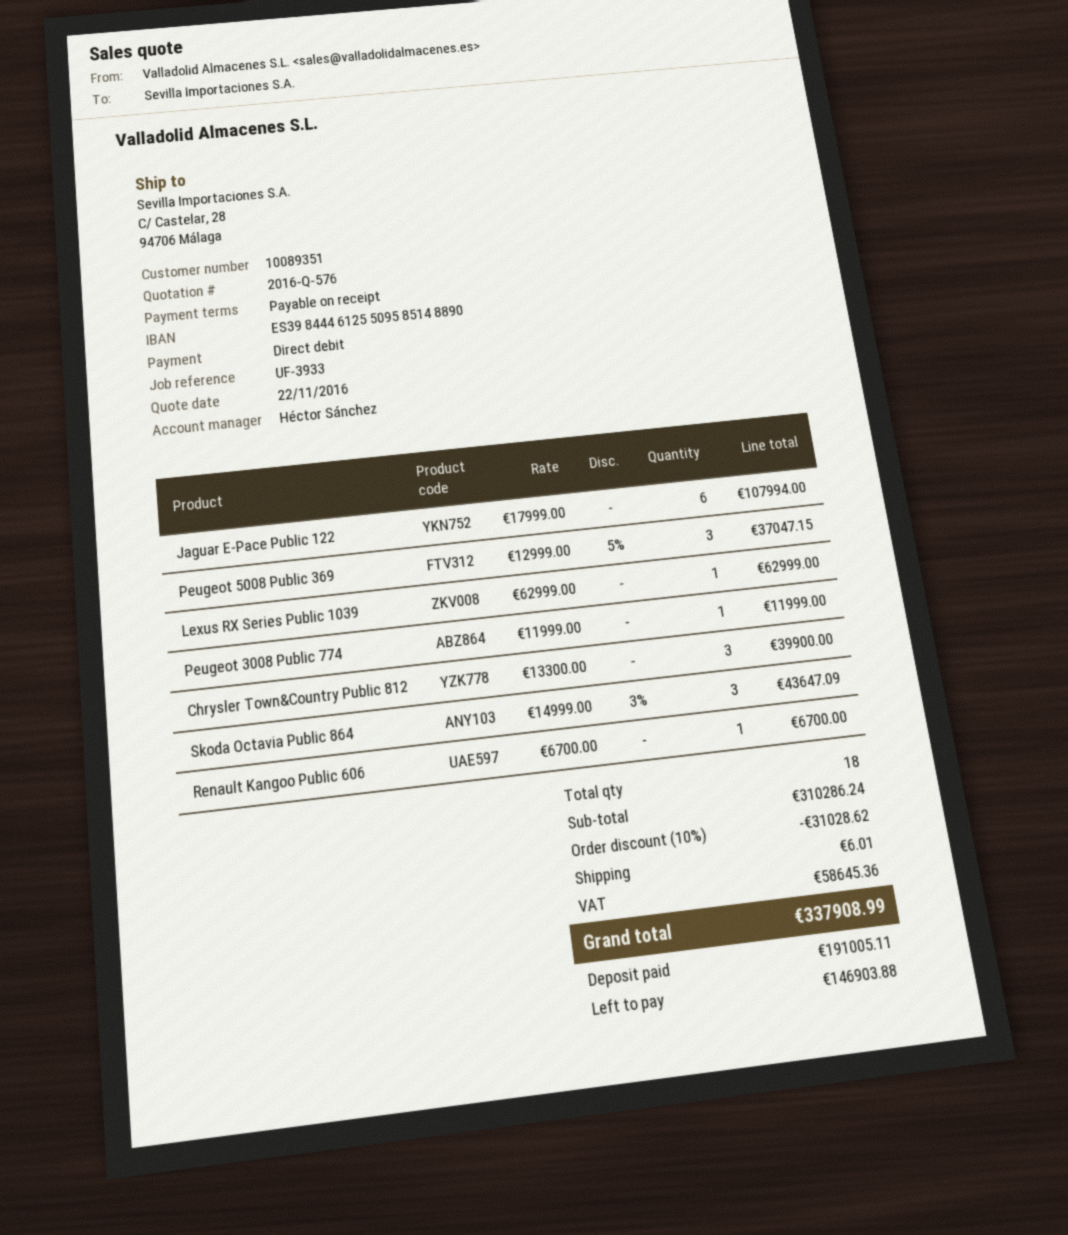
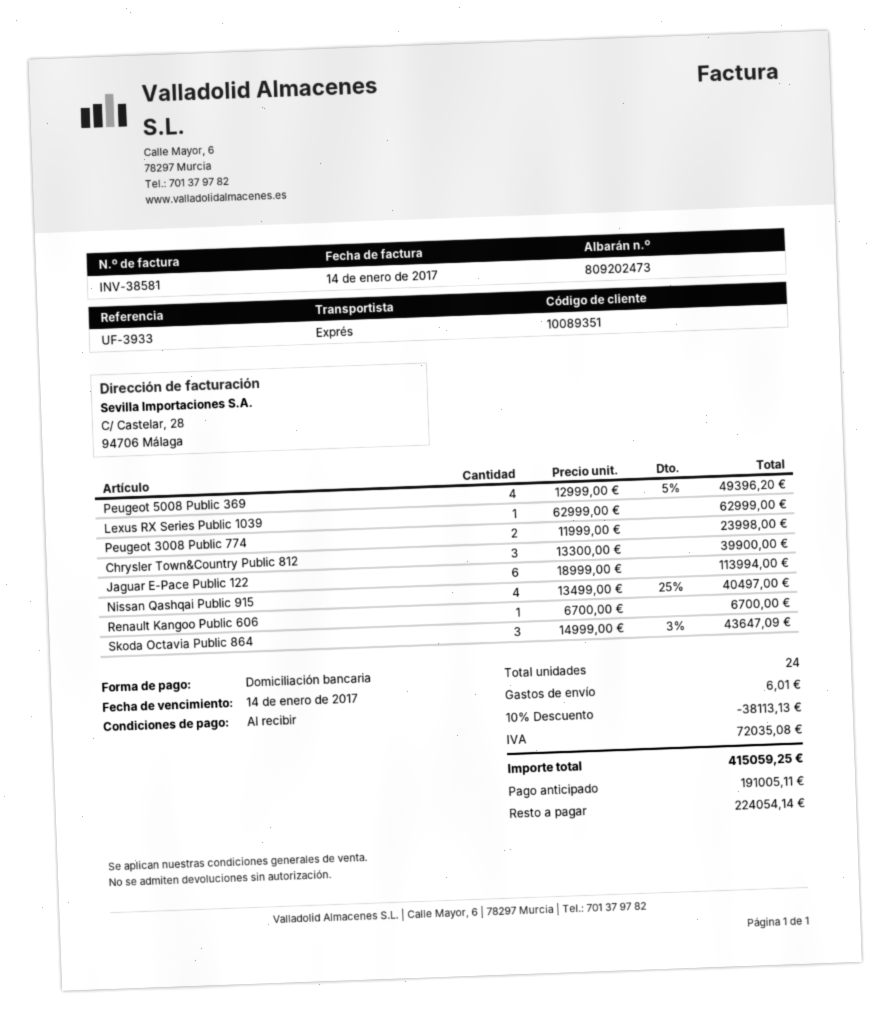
Jaguar E-Pace Public 122: 6 x 17999.00 = 107994.00 -> 6 x 18999.00 = 113994.00
Peugeot 5008 Public 369: 3 x 12999.00 - 5% = 37047.15 -> 4 x 12999.00 - 5% = 49396.20
Peugeot 3008 Public 774: 1 x 11999.00 = 11999.00 -> 2 x 11999.00 = 23998.00
Nissan Qashqai Public 915: none -> 4 x 13499.00 - 25% = 40497.00
total quantity: 18 -> 24
discount: 10% = 31028.62 -> 10% = 38113.13
tax: 58645.36 -> 72035.08
total: 337908.99 -> 415059.25
balance: 146903.88 -> 224054.14

